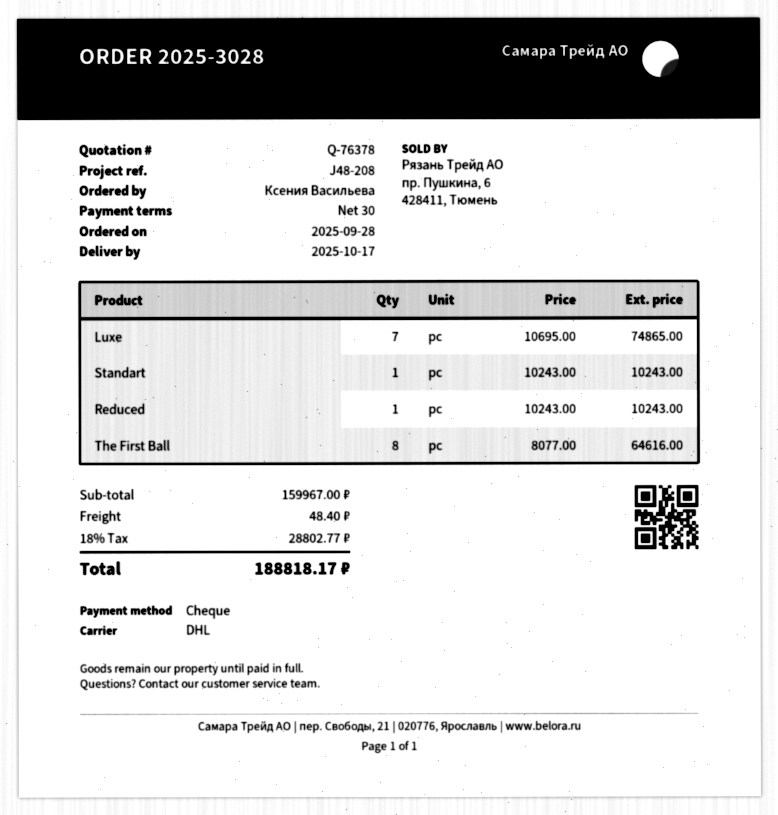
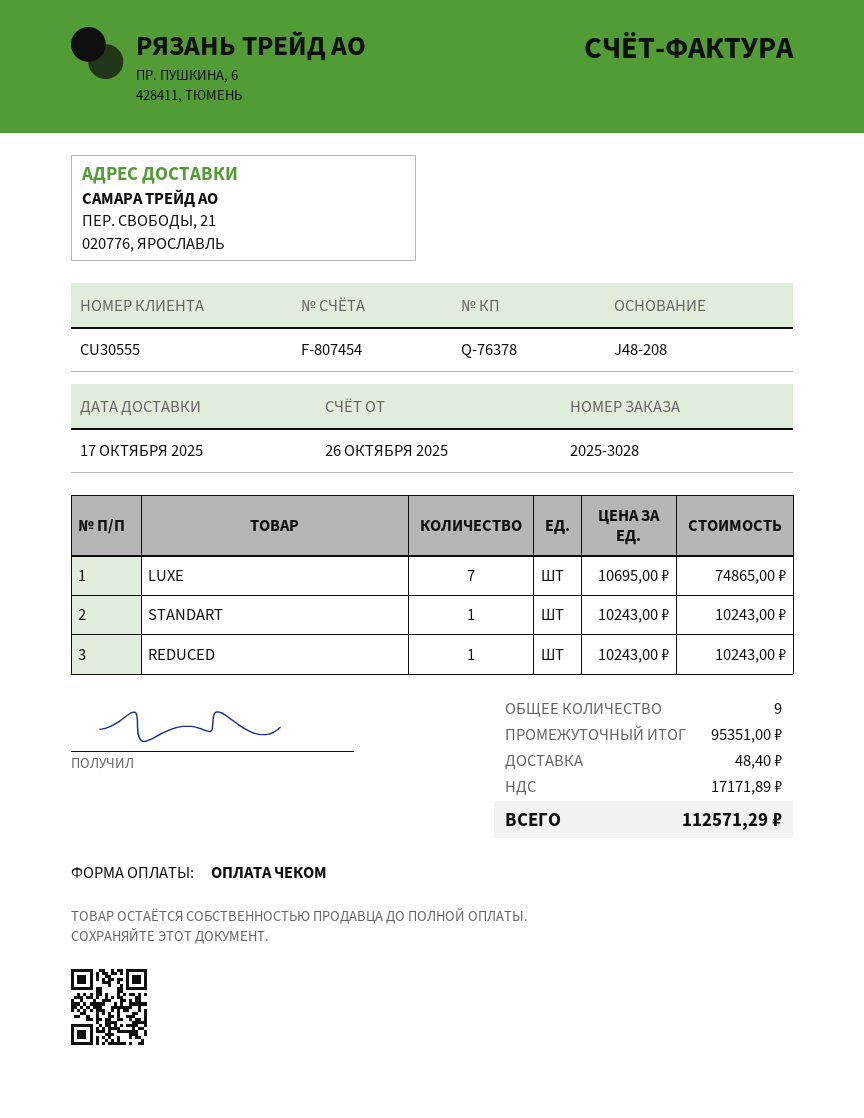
The First Ball: 8 x 8077.00 = 64616.00 -> none
subtotal: 159967.00 -> 95351.00
tax: 28802.77 -> 17171.89
total: 188818.17 -> 112571.29

